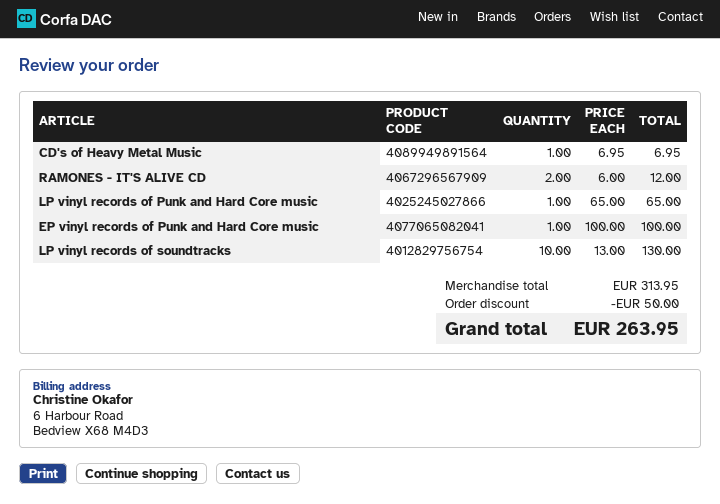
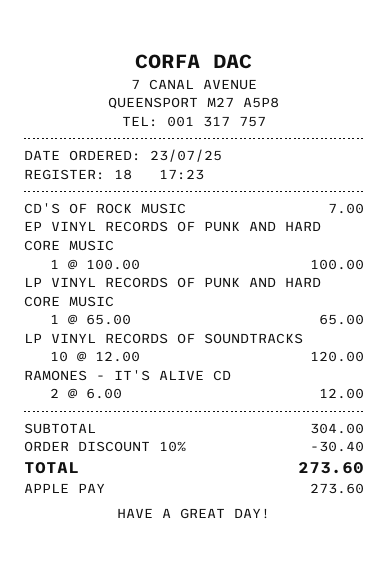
CD's of Heavy Metal Music: 1 x 6.95 = 6.95 -> none
LP vinyl records of soundtracks: 10 x 13.00 = 130.00 -> 10 x 12.00 = 120.00
CD'S OF ROCK MUSIC: none -> 1 x 7.00 = 7.00
subtotal: 313.95 -> 304.00
discount: 50.00 -> 30.40
total: 263.95 -> 273.60

